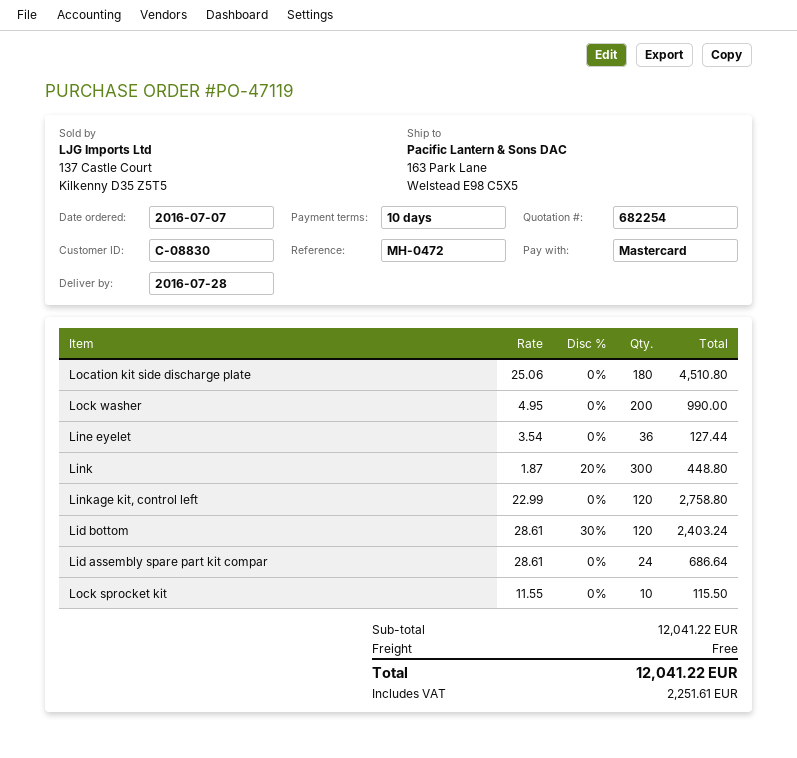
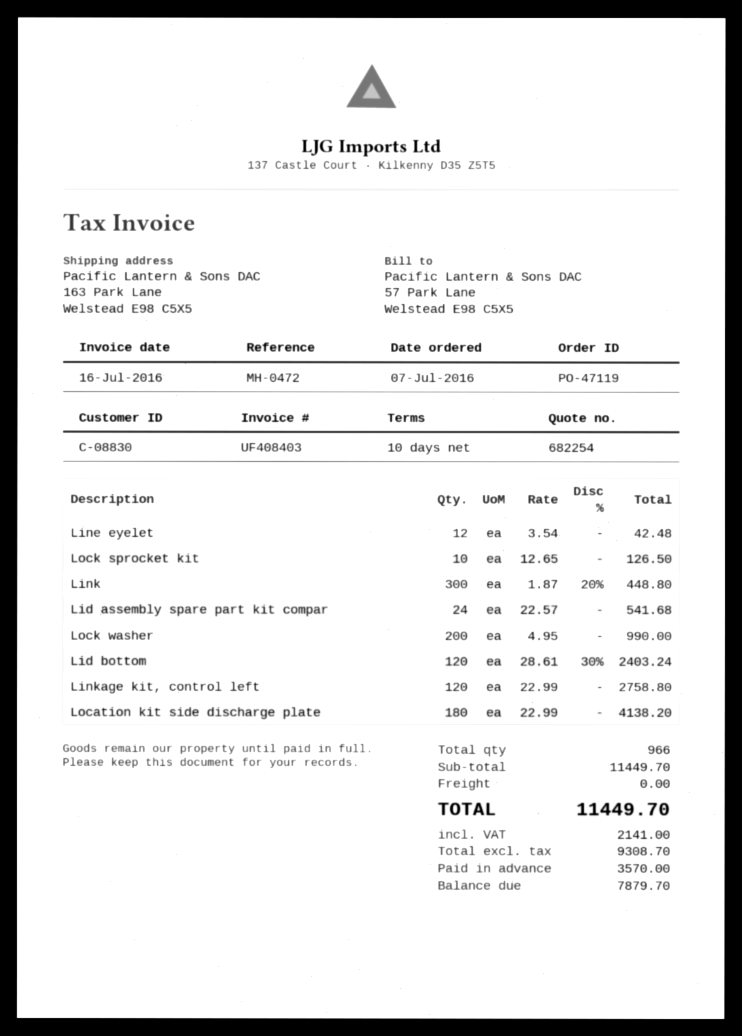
Location kit side discharge plate: 180 x 25.06 = 4510.80 -> 180 x 22.99 = 4138.20
Line eyelet: 36 x 3.54 = 127.44 -> 12 x 3.54 = 42.48
Lid assembly spare part kit compar: 24 x 28.61 = 686.64 -> 24 x 22.57 = 541.68
Lock sprocket kit: 10 x 11.55 = 115.50 -> 10 x 12.65 = 126.50
subtotal: 12041.22 -> 11449.70
tax: 2251.61 -> 2141.00
total: 12041.22 -> 11449.70

